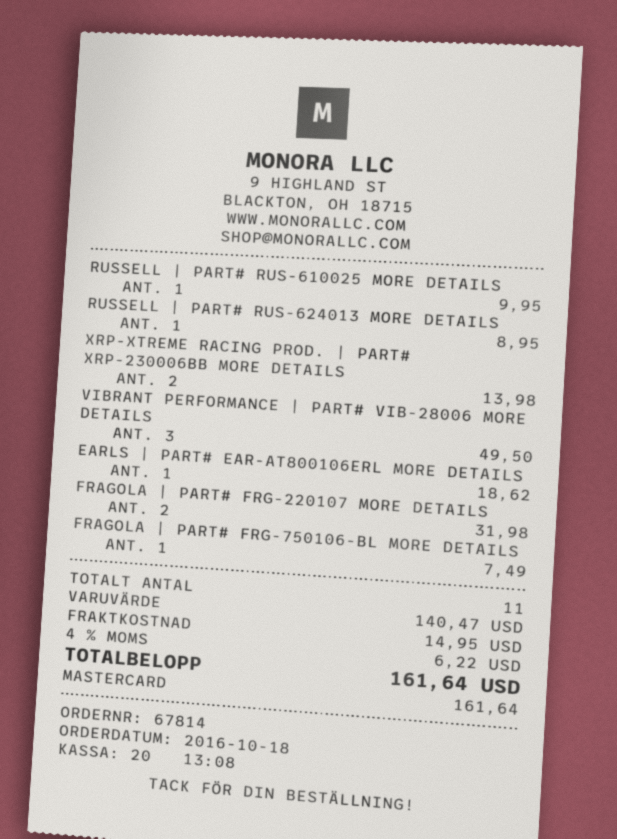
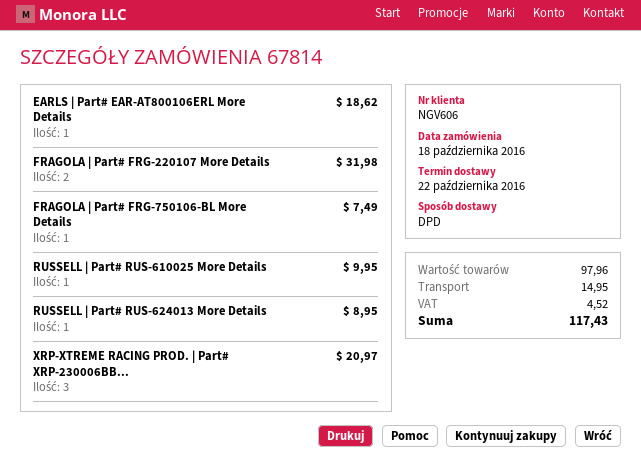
XRP-XTREME RACING PROD. | PART# XRP-230006BB MORE DETAILS: 2 for 13.98 -> 3 for 20.97
VIBRANT PERFORMANCE | PART# VIB-28006 MORE DETAILS: 3 for 49.50 -> none
subtotal: 140.47 -> 97.96
tax: 6.22 -> 4.52
total: 161.64 -> 117.43

